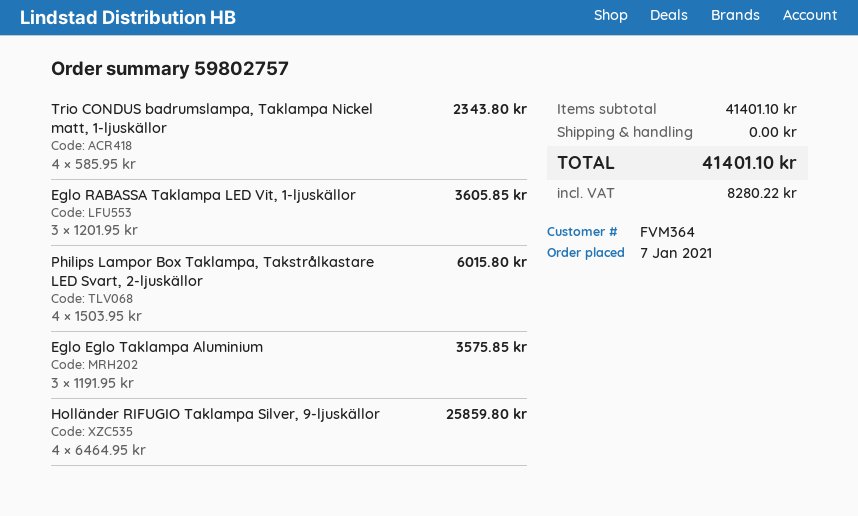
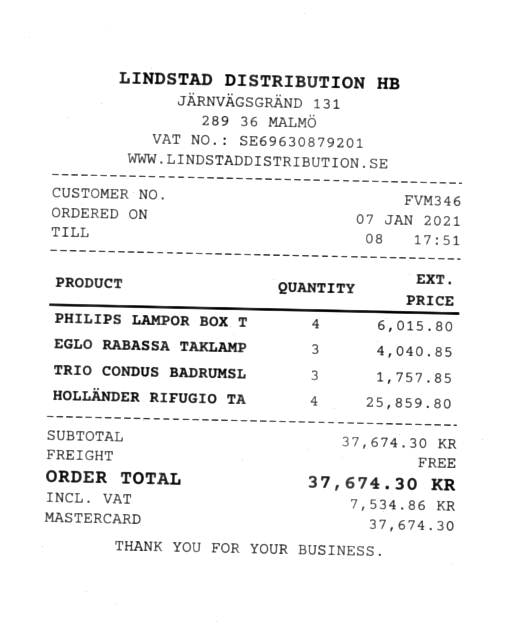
customer number: FVM364 -> FVM346
Trio CONDUS badrumslampa, Taklampa Nickel matt, 1-ljuskällor: 4 for 2343.80 -> 3 for 1757.85
Eglo RABASSA Taklampa LED Vit, 1-ljuskällor: 3 for 3605.85 -> 3 for 4040.85
Eglo Eglo Taklampa Aluminium: 3 for 3575.85 -> none
subtotal: 41401.10 -> 37674.30
tax: 8280.22 -> 7534.86
total: 41401.10 -> 37674.30

